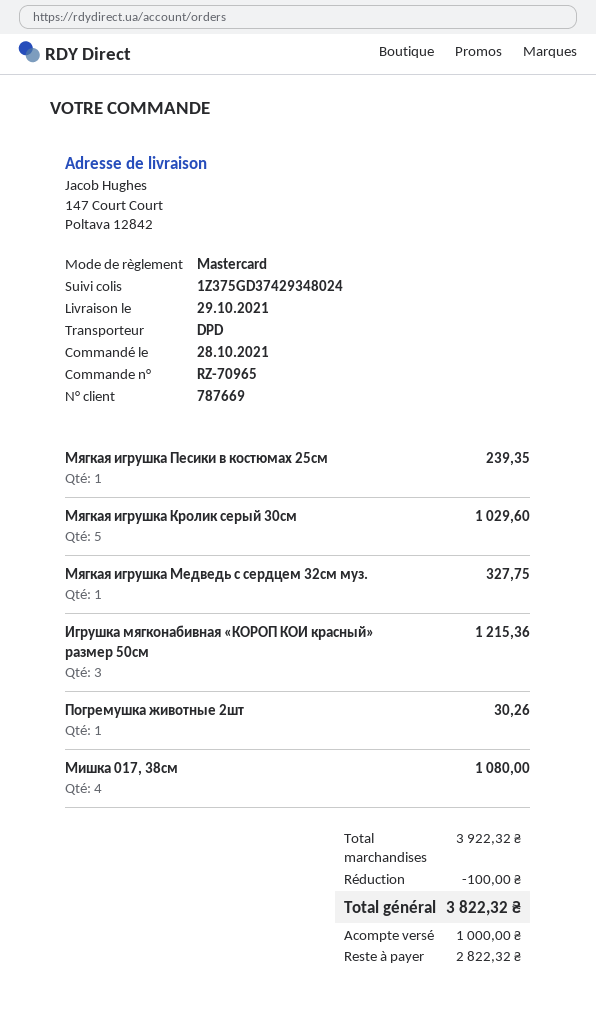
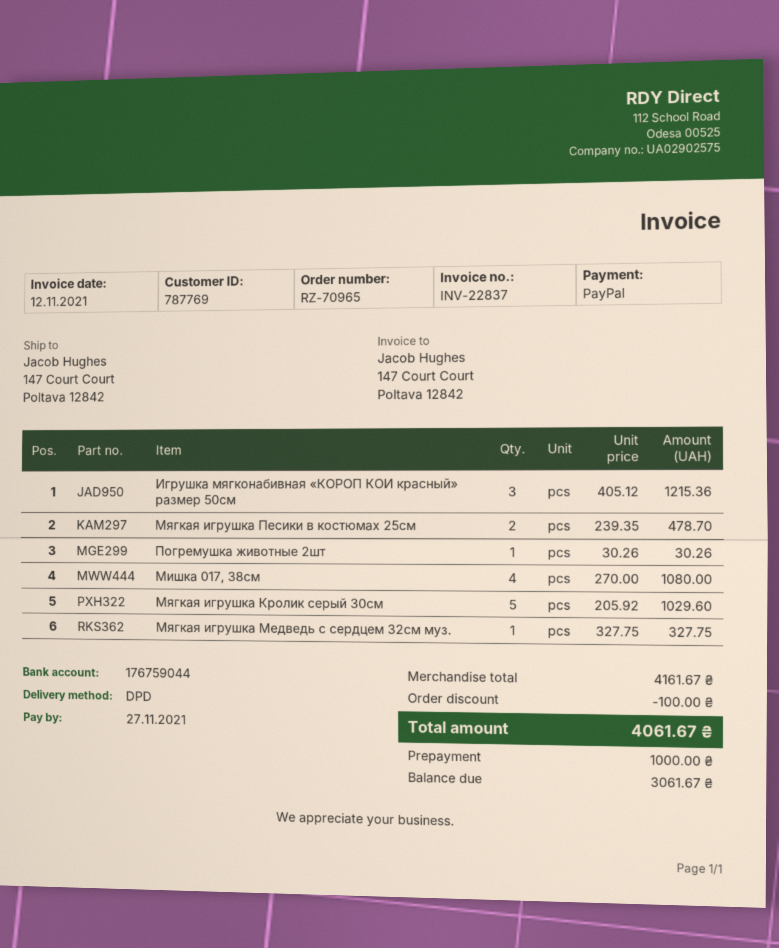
customer number: 787669 -> 787769
payment method: Mastercard -> PayPal
Мягкая игрушка Песики в костюмах 25см: 1 for 239.35 -> 2 for 478.70
subtotal: 3922.32 -> 4161.67
total: 3822.32 -> 4061.67
balance: 2822.32 -> 3061.67

